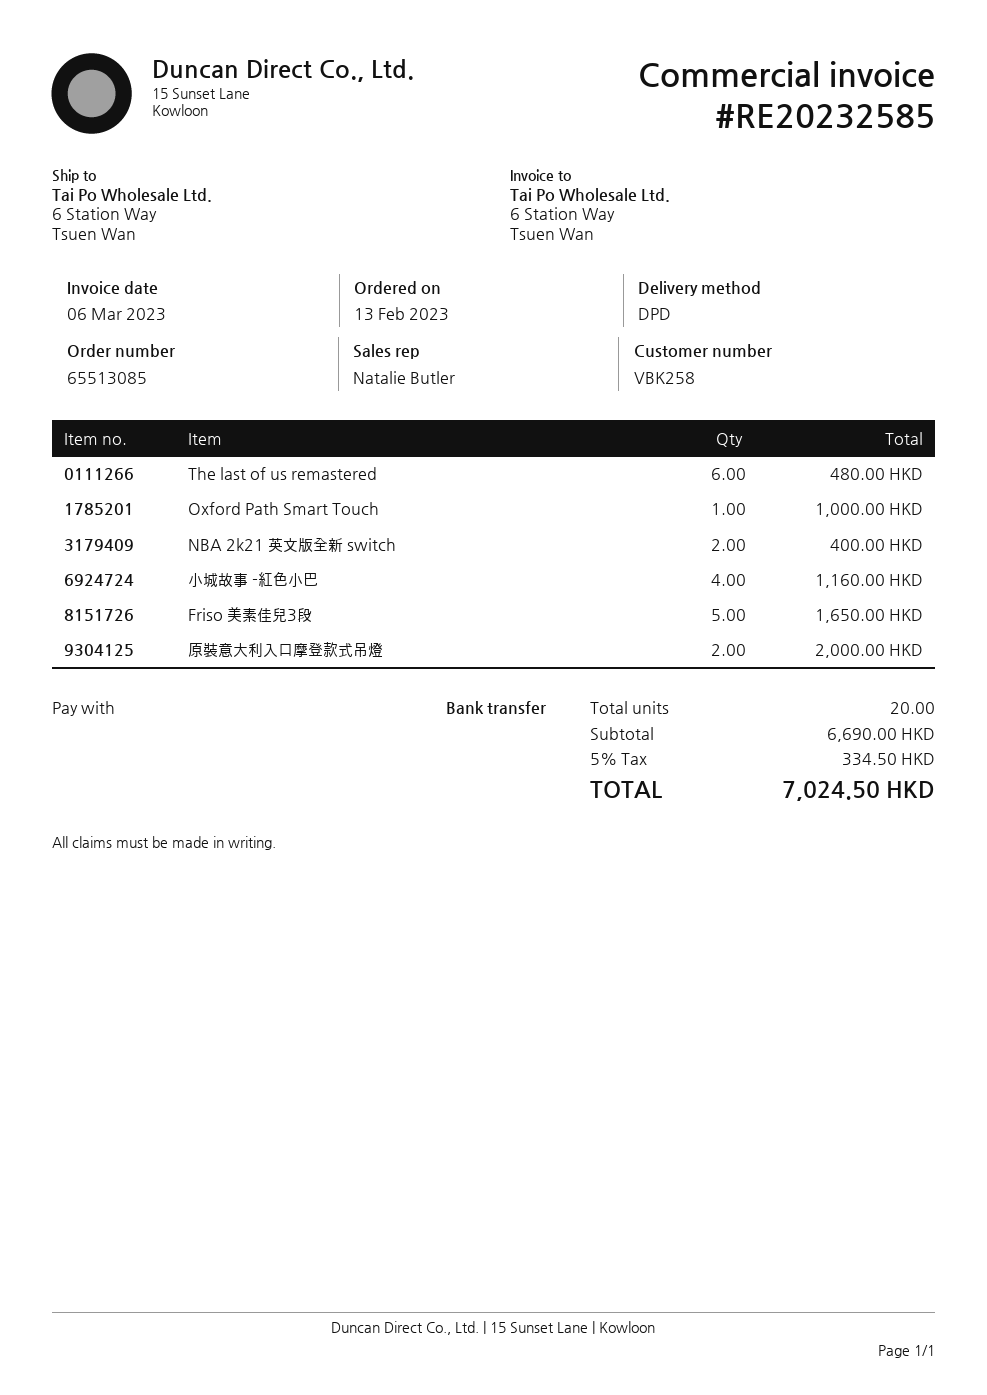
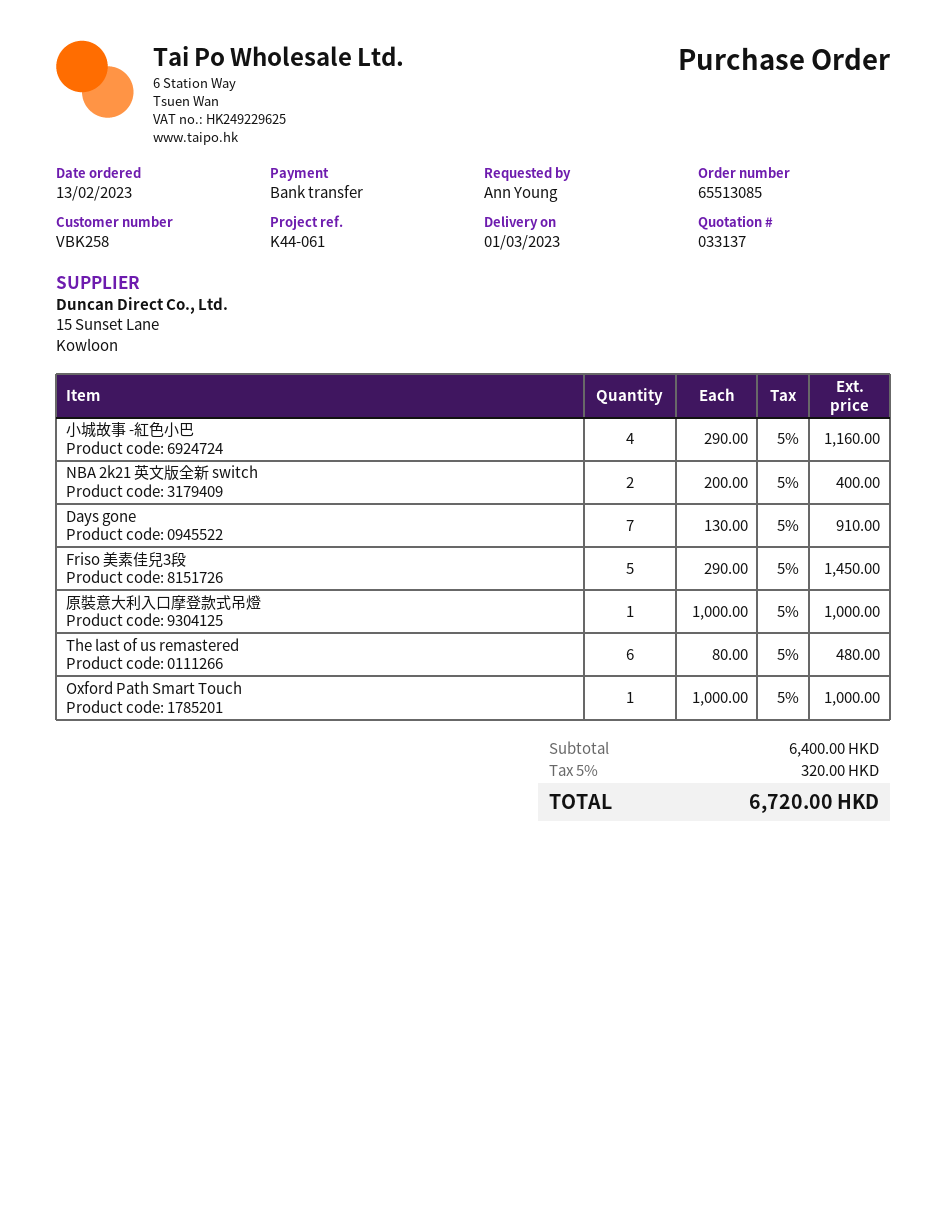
Friso 美素佳兒3段: 5 for 1650.00 -> 5 for 1450.00
原裝意大利入口摩登款式吊燈: 2 for 2000.00 -> 1 for 1000.00
Days gone: none -> 7 for 910.00
subtotal: 6690.00 -> 6400.00
tax: 5% = 334.50 -> 5% = 320.00
total: 7024.50 -> 6720.00

